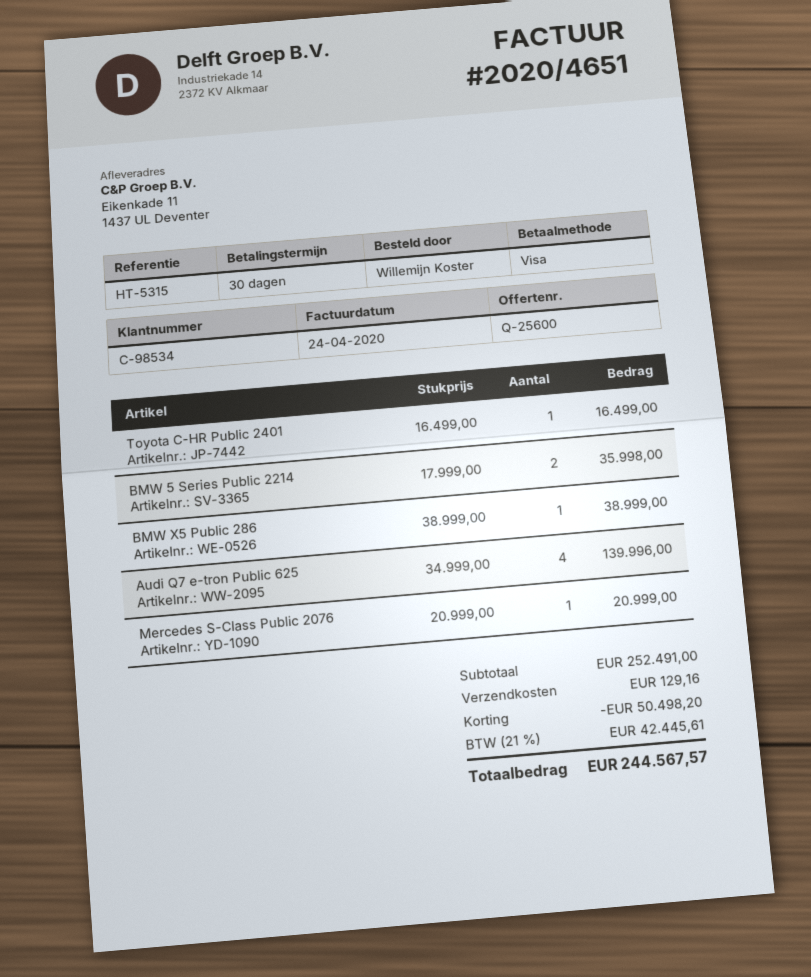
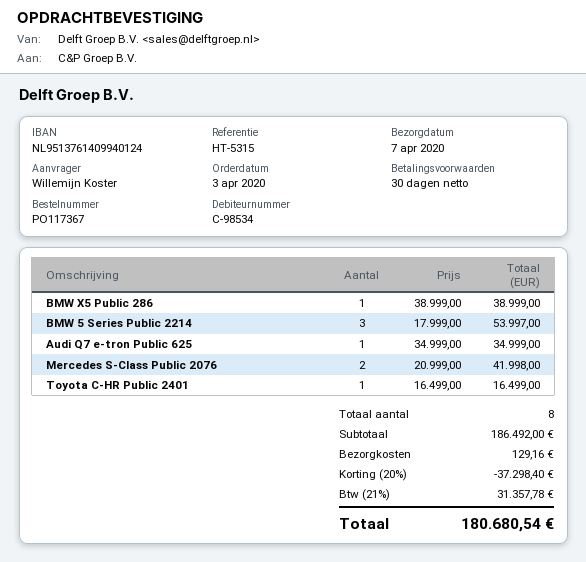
BMW 5 Series Public 2214: 2 x 17999.00 = 35998.00 -> 3 x 17999.00 = 53997.00
Audi Q7 e-tron Public 625: 4 x 34999.00 = 139996.00 -> 1 x 34999.00 = 34999.00
Mercedes S-Class Public 2076: 1 x 20999.00 = 20999.00 -> 2 x 20999.00 = 41998.00
subtotal: 252491.00 -> 186492.00
discount: 50498.20 -> 37298.40
tax: 21% = 42445.61 -> 21% = 31357.78
total: 244567.57 -> 180680.54

